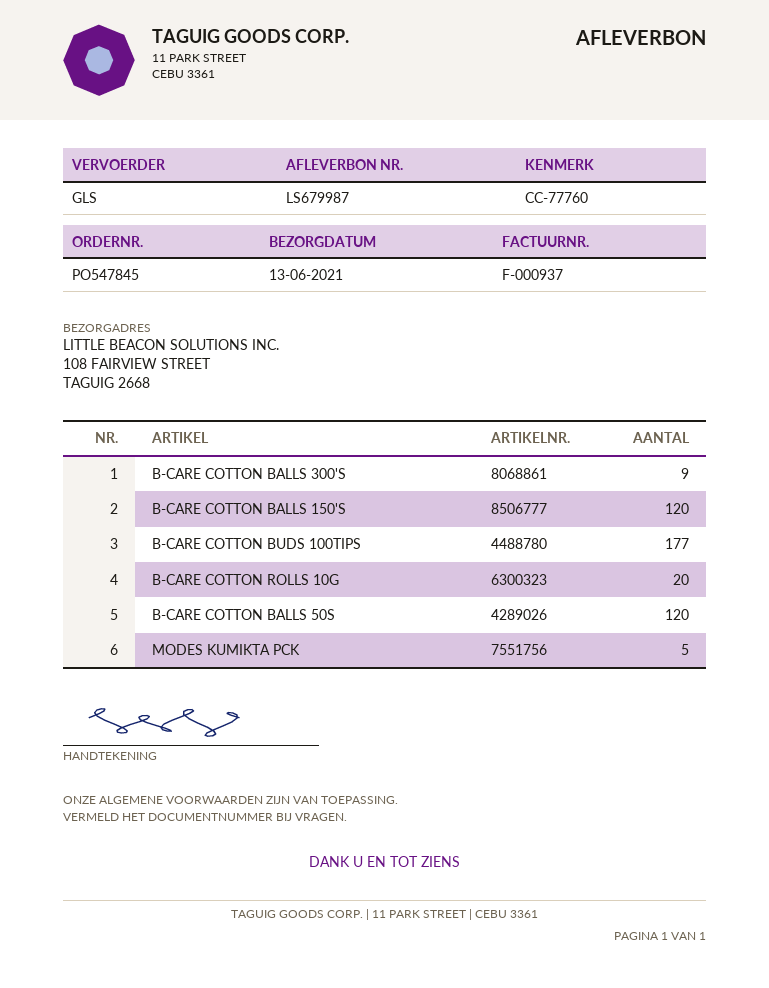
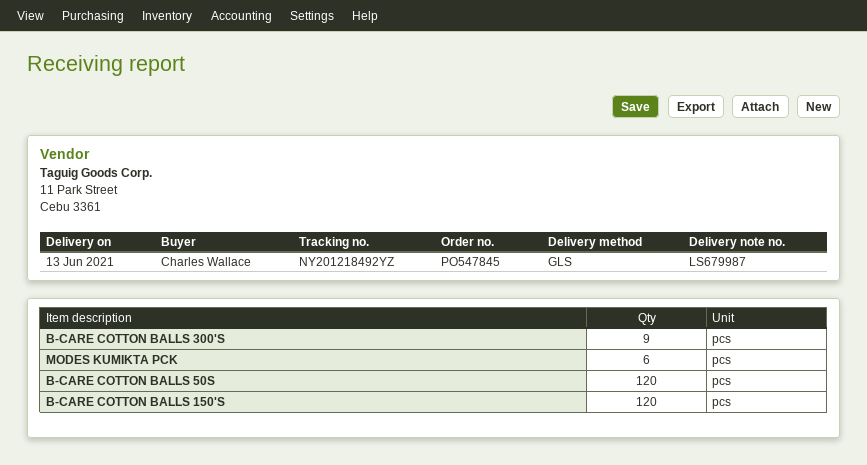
B-CARE COTTON BUDS 100TIPS: 177 -> none
B-CARE COTTON ROLLS 10G: 20 -> none
MODES KUMIKTA PCK: 5 -> 6

